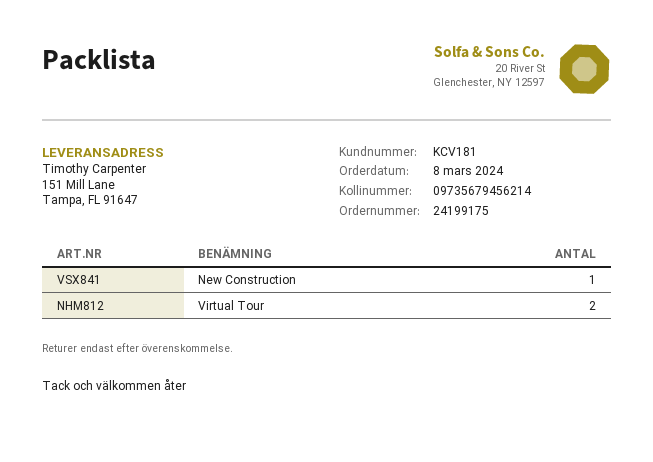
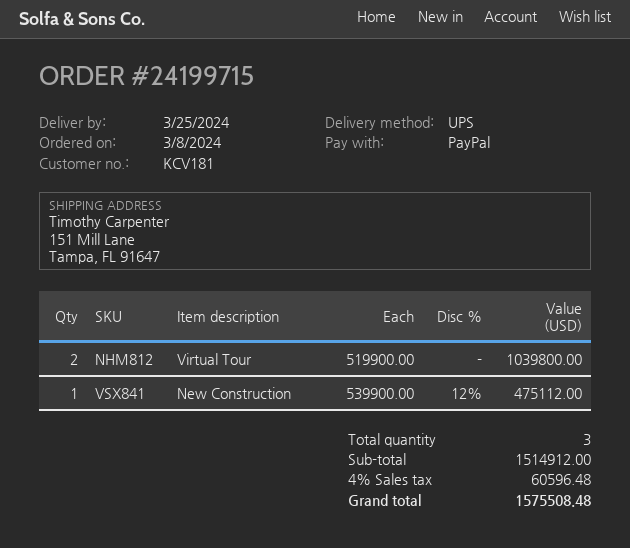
order number: 24199175 -> 24199715

